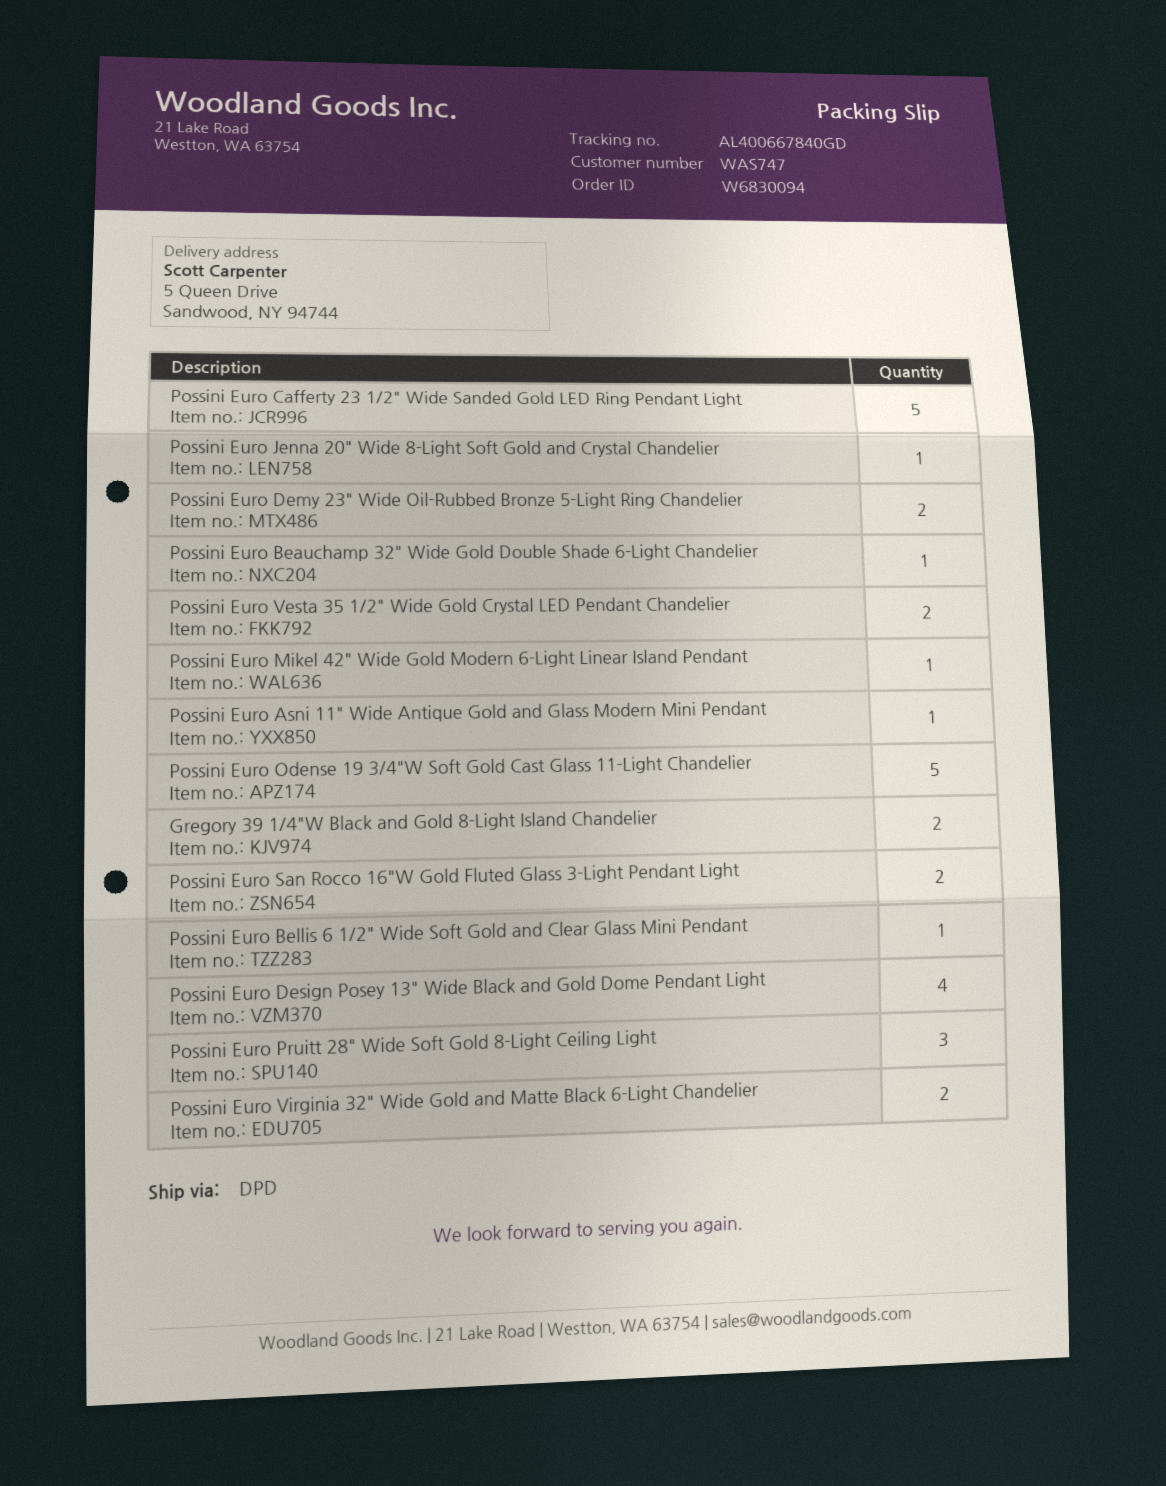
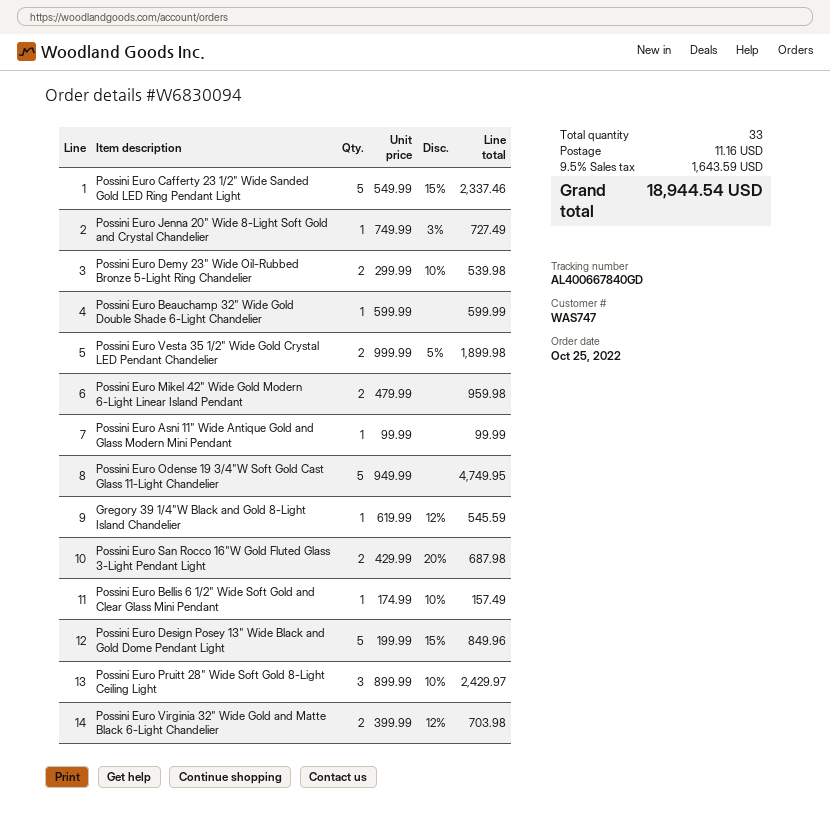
Possini Euro Mikel 42" Wide Gold Modern 6-Light Linear Island Pendant: 1 -> 2
Gregory 39 1/4"W Black and Gold 8-Light Island Chandelier: 2 -> 1
Possini Euro Design Posey 13" Wide Black and Gold Dome Pendant Light: 4 -> 5

